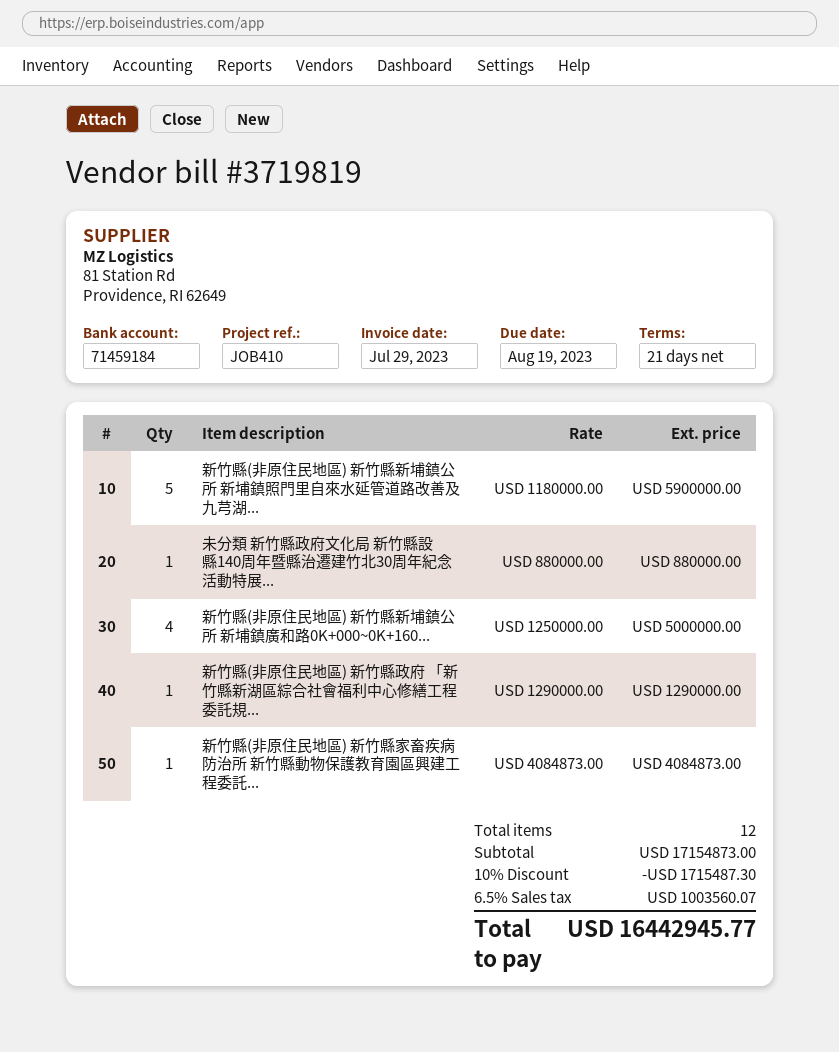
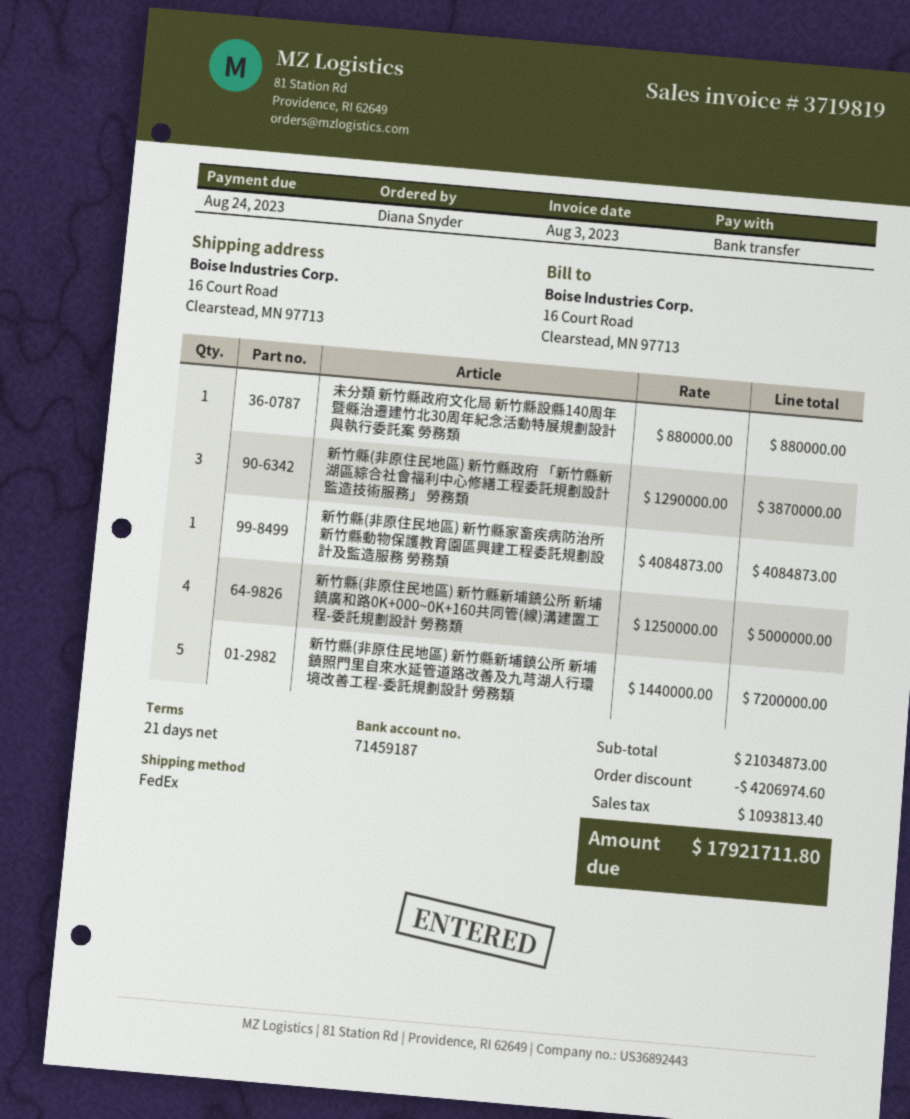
invoice date: 2023-07-29 -> 2023-08-03
due date: 2023-08-19 -> 2023-08-24
bank account: 71459184 -> 71459187
新竹縣(非原住民地區) 新竹縣新埔鎮公所 新埔鎮照門里自來水延管道路改善及九芎湖...: 5 x 1180000.00 = 5900000.00 -> 5 x 1440000.00 = 7200000.00
新竹縣(非原住民地區) 新竹縣政府 「新竹縣新湖區綜合社會福利中心修繕工程委託規...: 1 x 1290000.00 = 1290000.00 -> 3 x 1290000.00 = 3870000.00
subtotal: 17154873.00 -> 21034873.00
discount: 1715487.30 -> 4206974.60
tax: 1003560.07 -> 1093813.40
total: 16442945.77 -> 17921711.80

